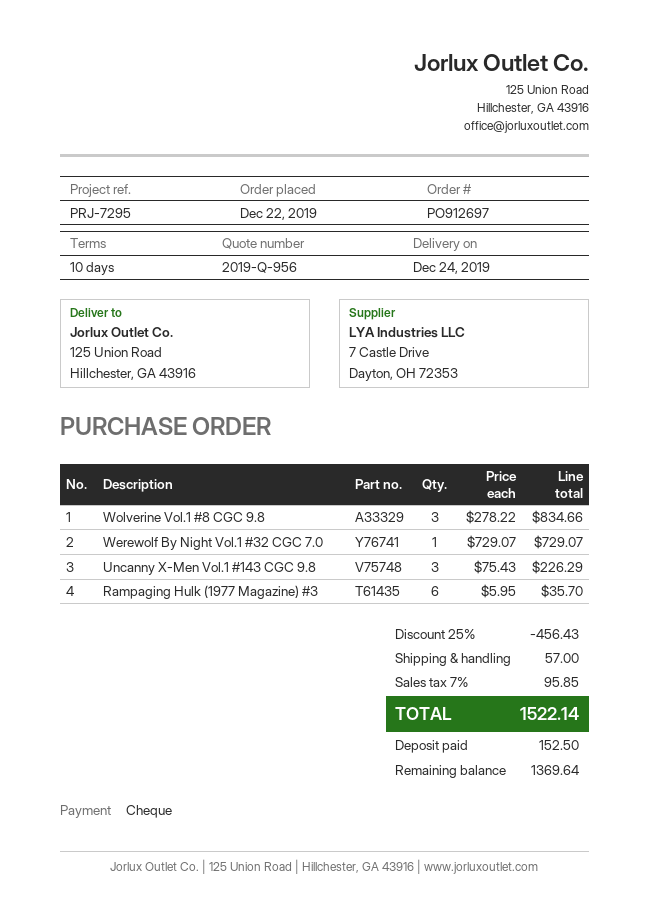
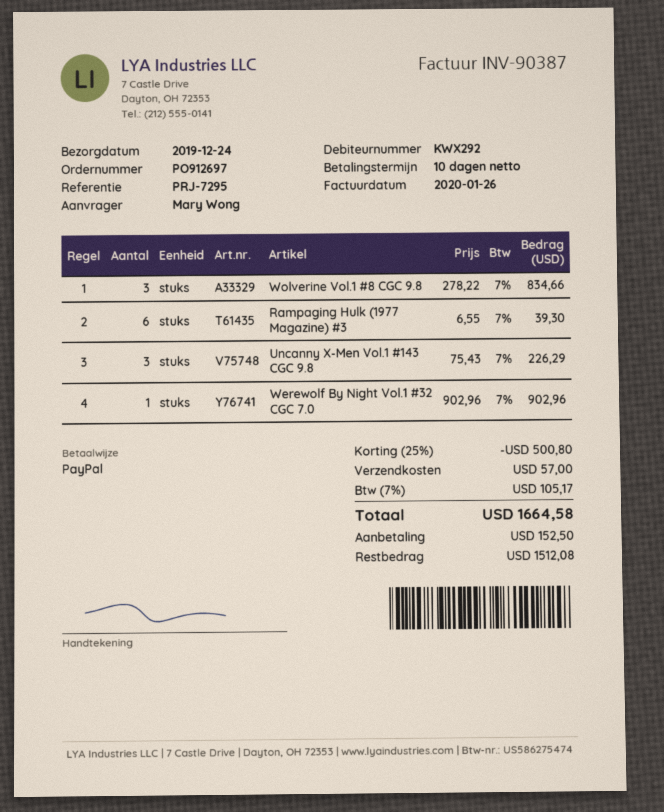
payment method: cheque -> PayPal
Werewolf By Night Vol.1 #32 CGC 7.0: 1 x 729.07 = 729.07 -> 1 x 902.96 = 902.96
Rampaging Hulk (1977 Magazine) #3: 6 x 5.95 = 35.70 -> 6 x 6.55 = 39.30
discount: 25% = 456.43 -> 25% = 500.80
tax: 7% = 95.85 -> 7% = 105.17
total: 1522.14 -> 1664.58
balance: 1369.64 -> 1512.08

